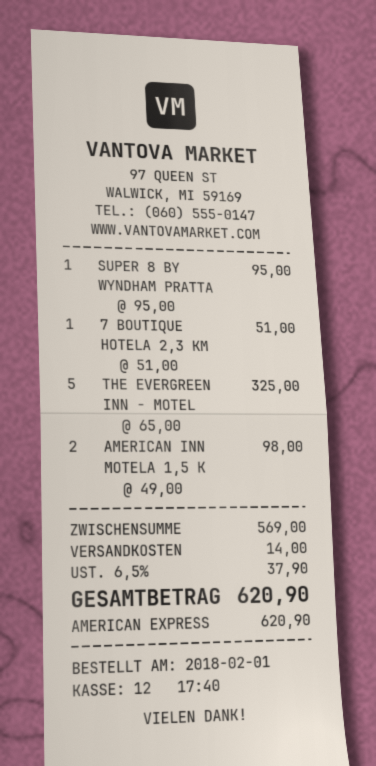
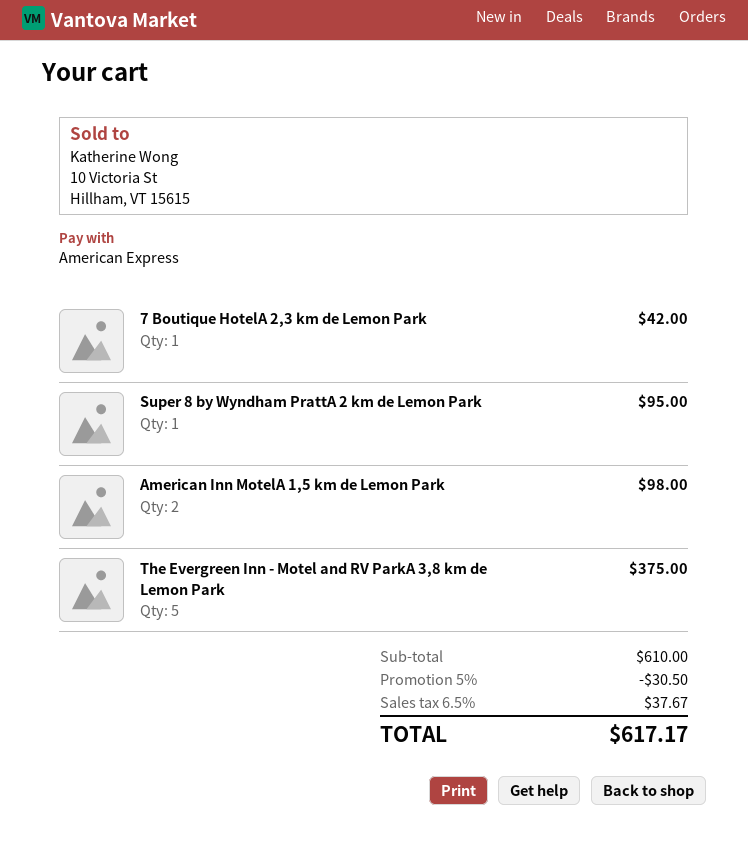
7 BOUTIQUE HOTELA 2,3 KM: 1 for 51.00 -> 1 for 42.00
THE EVERGREEN INN - MOTEL: 5 for 325.00 -> 5 for 375.00
subtotal: 569.00 -> 610.00
discount: none -> 5% = 30.50
shipping: 14.00 -> none
tax: 6.5% = 37.90 -> 6.5% = 37.67
total: 620.90 -> 617.17

